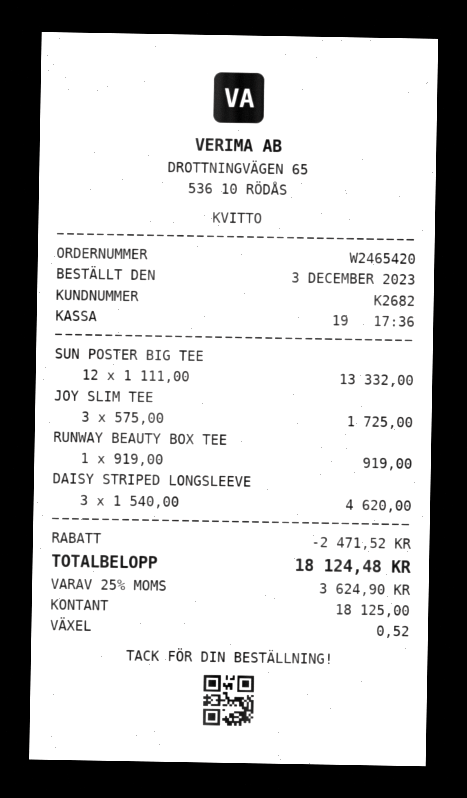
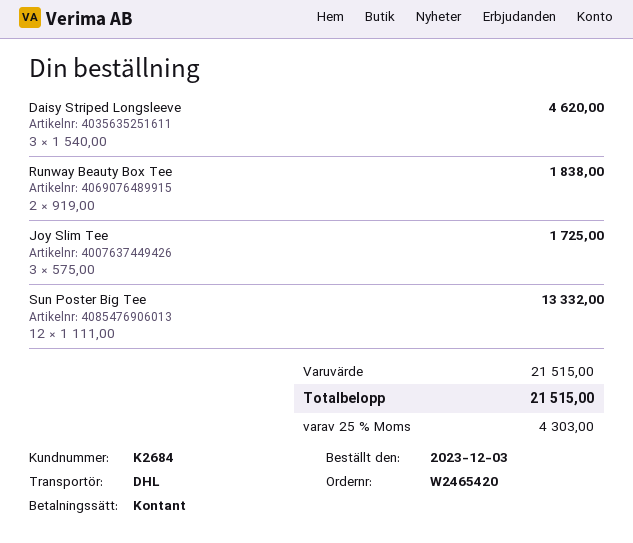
customer number: K2682 -> K2684
RUNWAY BEAUTY BOX TEE: 1 x 919.00 = 919.00 -> 2 x 919.00 = 1838.00
discount: 2471.52 -> none
tax: 25% = 3624.90 -> 25% = 4303.00
total: 18124.48 -> 21515.00

